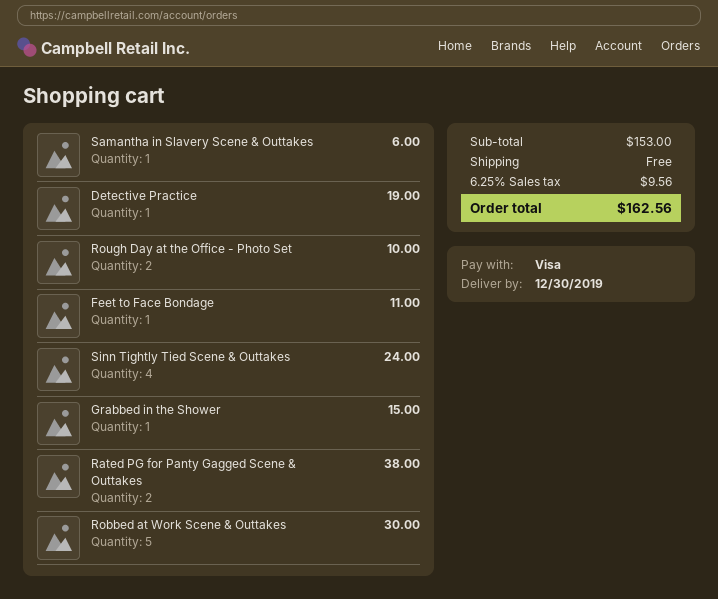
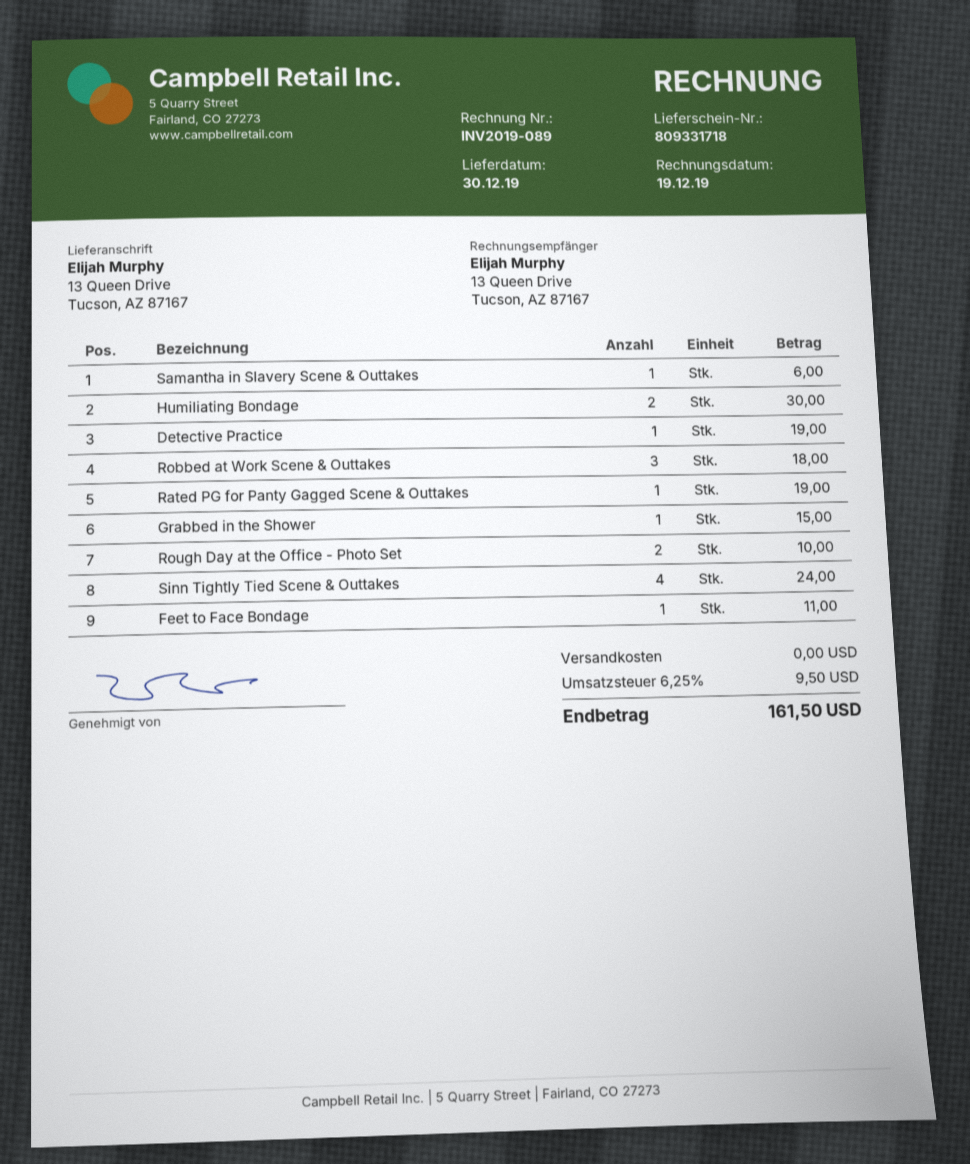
Rated PG for Panty Gagged Scene & Outtakes: 2 for 38.00 -> 1 for 19.00
Robbed at Work Scene & Outtakes: 5 for 30.00 -> 3 for 18.00
Humiliating Bondage: none -> 2 for 30.00
tax: 6.25% = 9.56 -> 6.25% = 9.50
total: 162.56 -> 161.50

